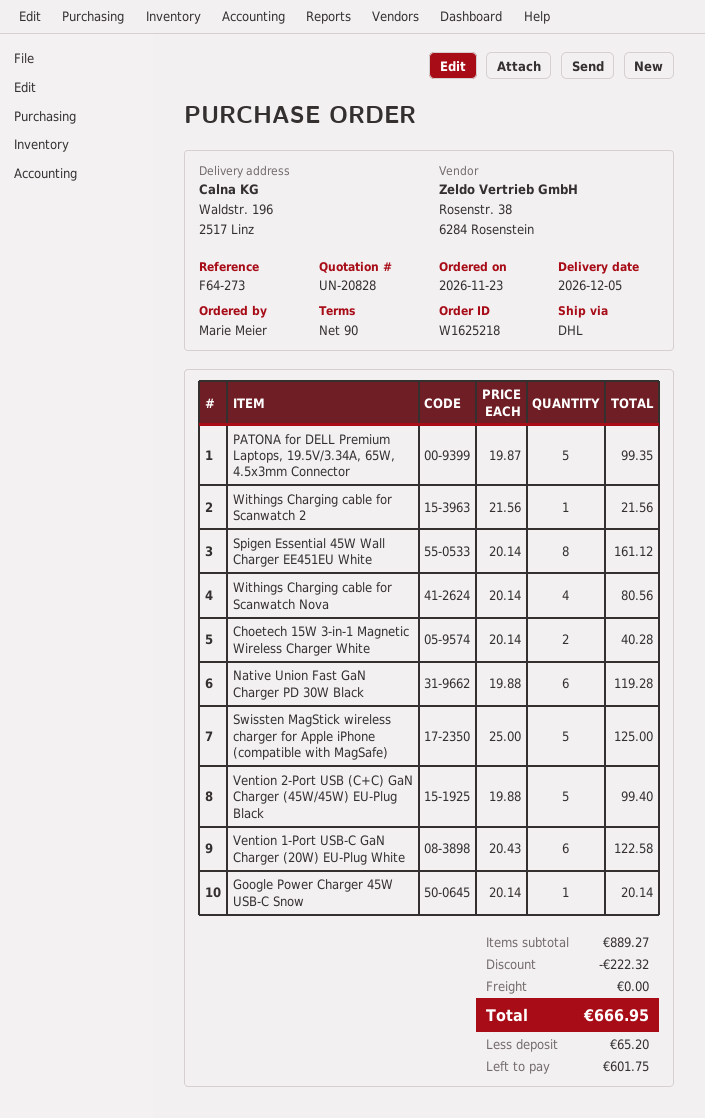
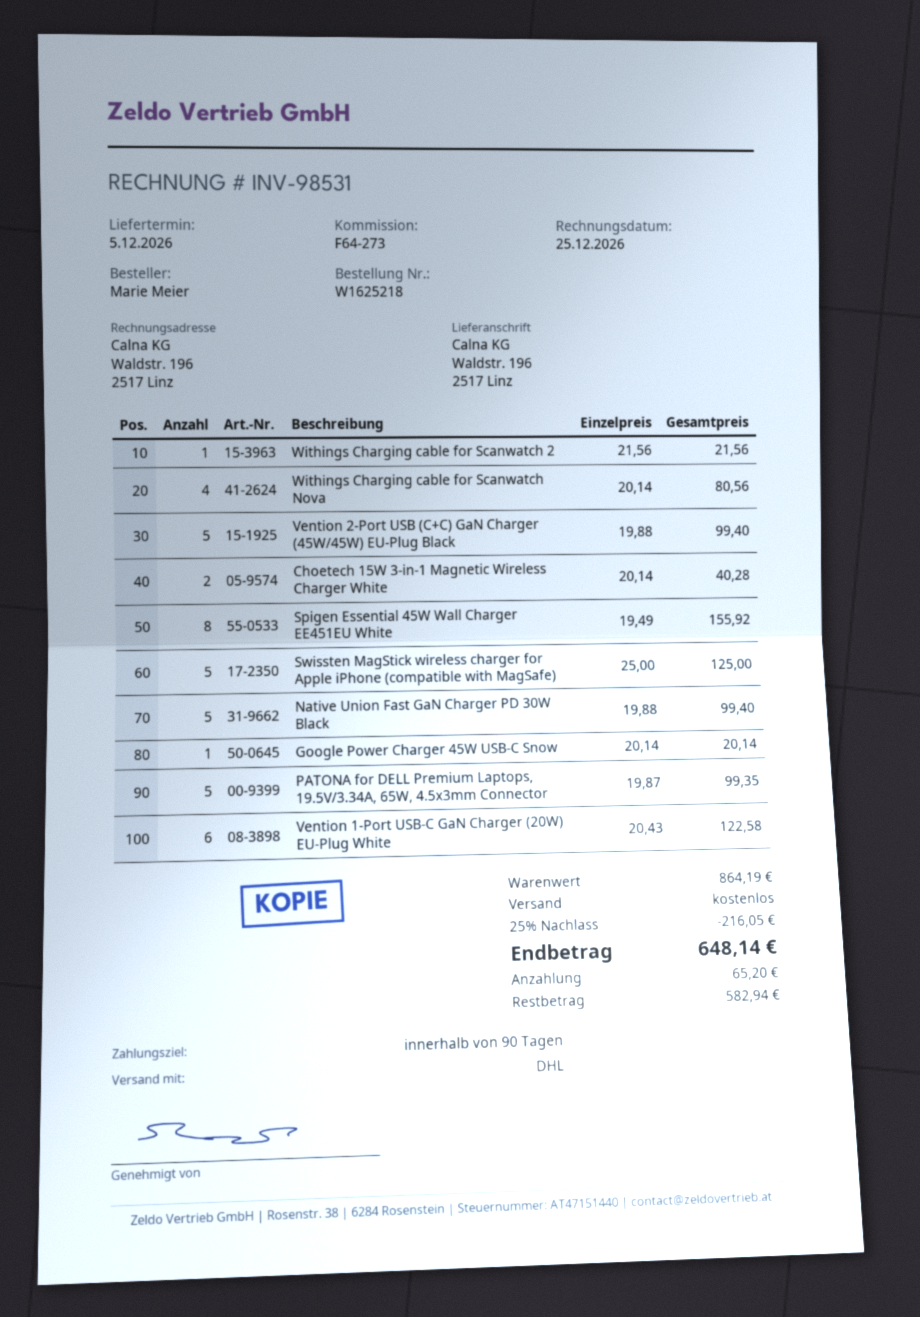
Spigen Essential 45W Wall Charger EE451EU White: 8 x 20.14 = 161.12 -> 8 x 19.49 = 155.92
Native Union Fast GaN Charger PD 30W Black: 6 x 19.88 = 119.28 -> 5 x 19.88 = 99.40
subtotal: 889.27 -> 864.19
discount: 222.32 -> 216.05
total: 666.95 -> 648.14
balance: 601.75 -> 582.94

